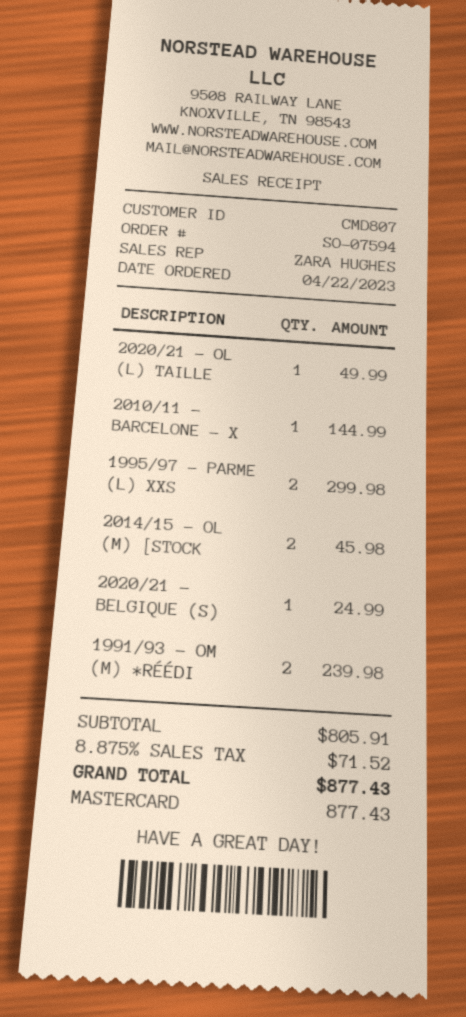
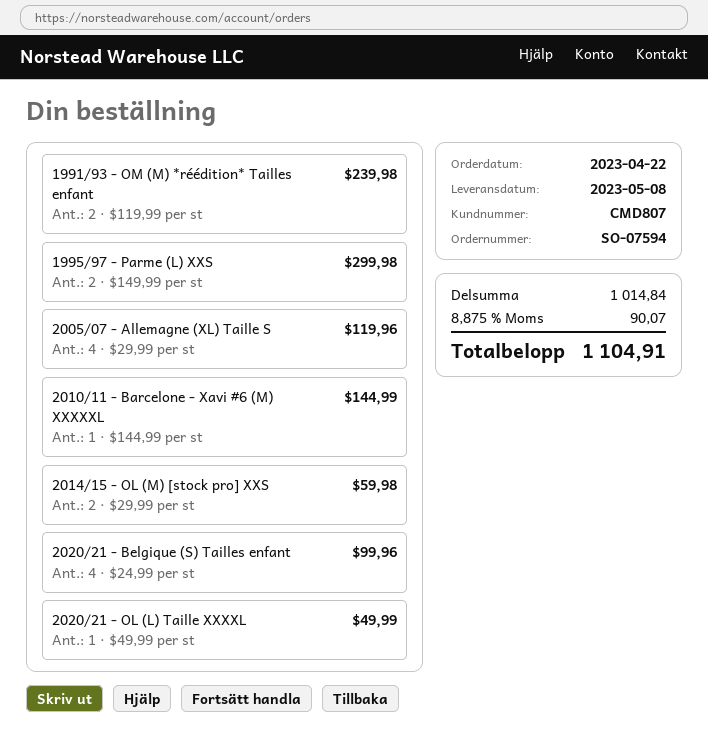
2014/15 - OL (M) [STOCK: 2 for 45.98 -> 2 for 59.98
2020/21 - BELGIQUE (S): 1 for 24.99 -> 4 for 99.96
2005/07 - Allemagne (XL) Taille S: none -> 4 for 119.96
subtotal: 805.91 -> 1014.84
tax: 8.875% = 71.52 -> 8.875% = 90.07
total: 877.43 -> 1104.91

